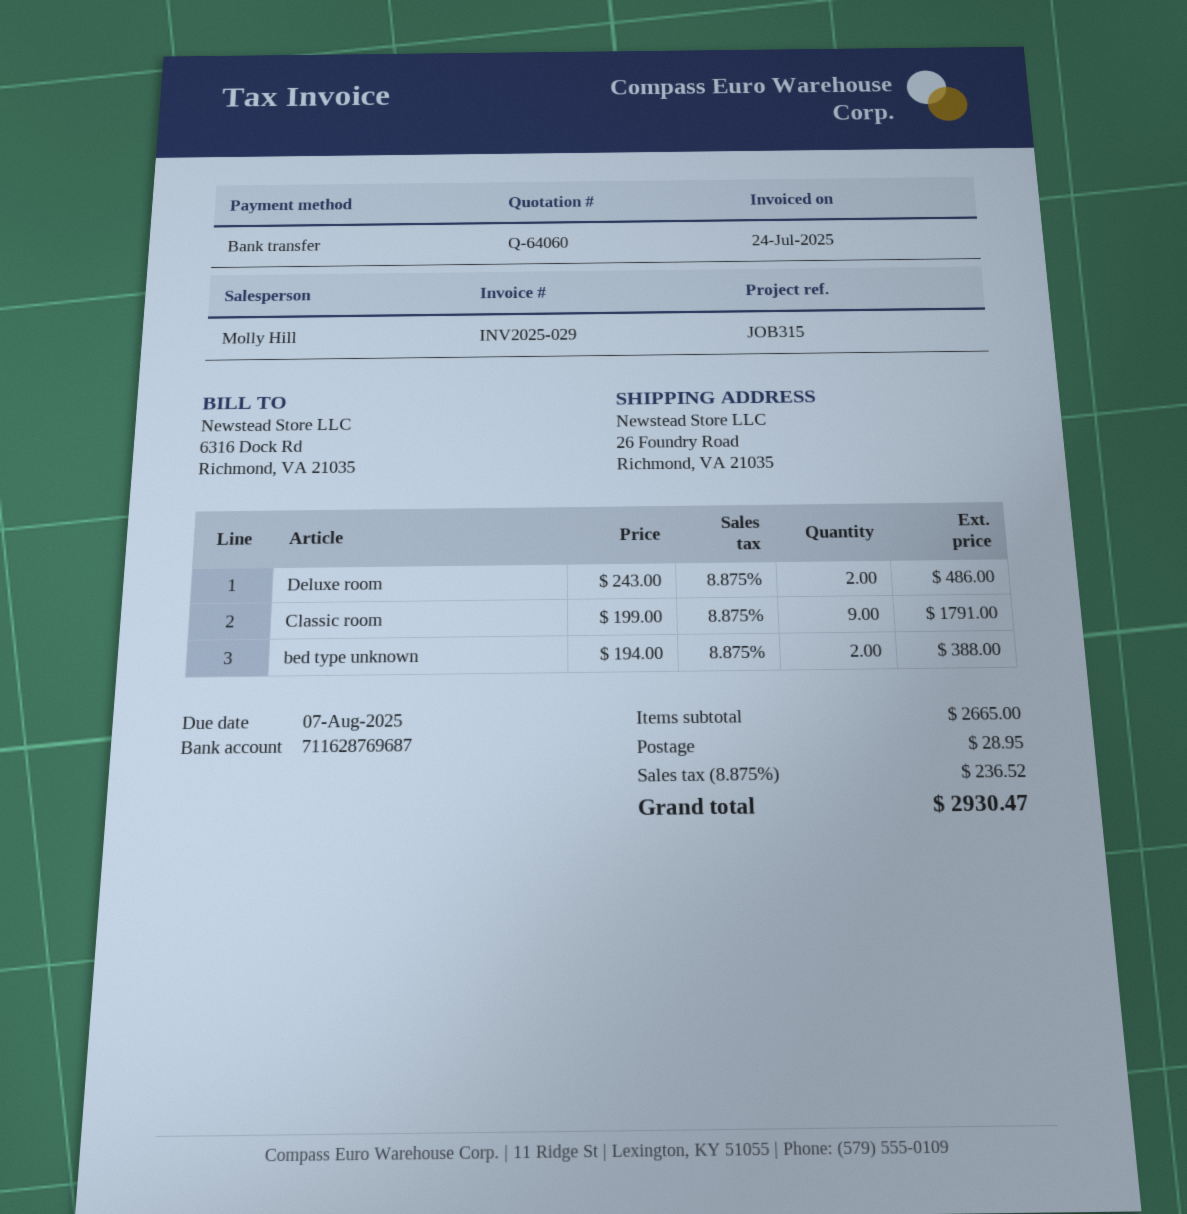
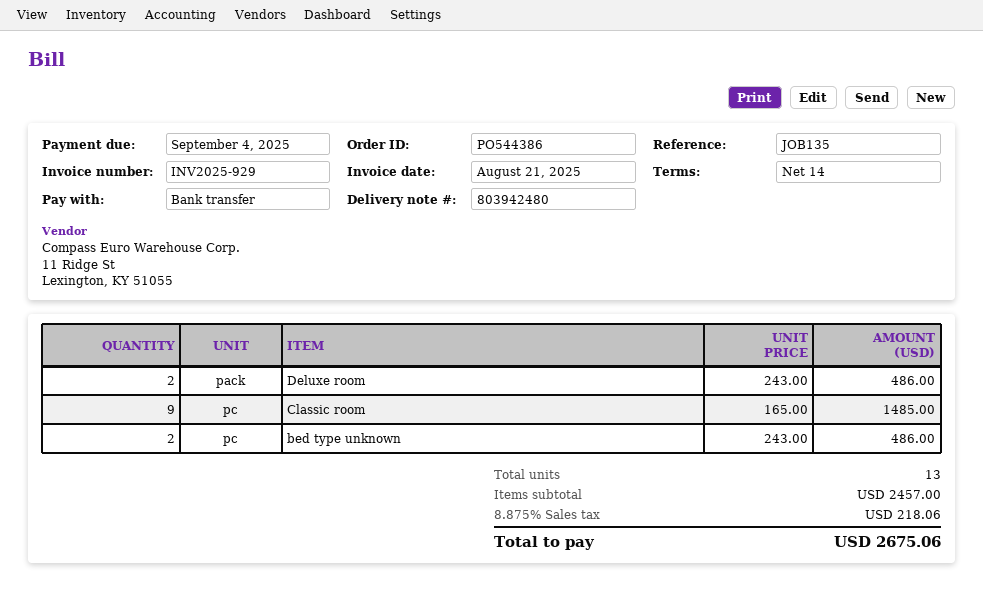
invoice number: INV2025-029 -> INV2025-929
invoice date: 2025-07-24 -> 2025-08-21
due date: 2025-08-07 -> 2025-09-04
reference: JOB315 -> JOB135
Classic room: 9 x 199.00 = 1791.00 -> 9 x 165.00 = 1485.00
bed type unknown: 2 x 194.00 = 388.00 -> 2 x 243.00 = 486.00
subtotal: 2665.00 -> 2457.00
shipping: 28.95 -> none
tax: 8.875% = 236.52 -> 8.875% = 218.06
total: 2930.47 -> 2675.06

